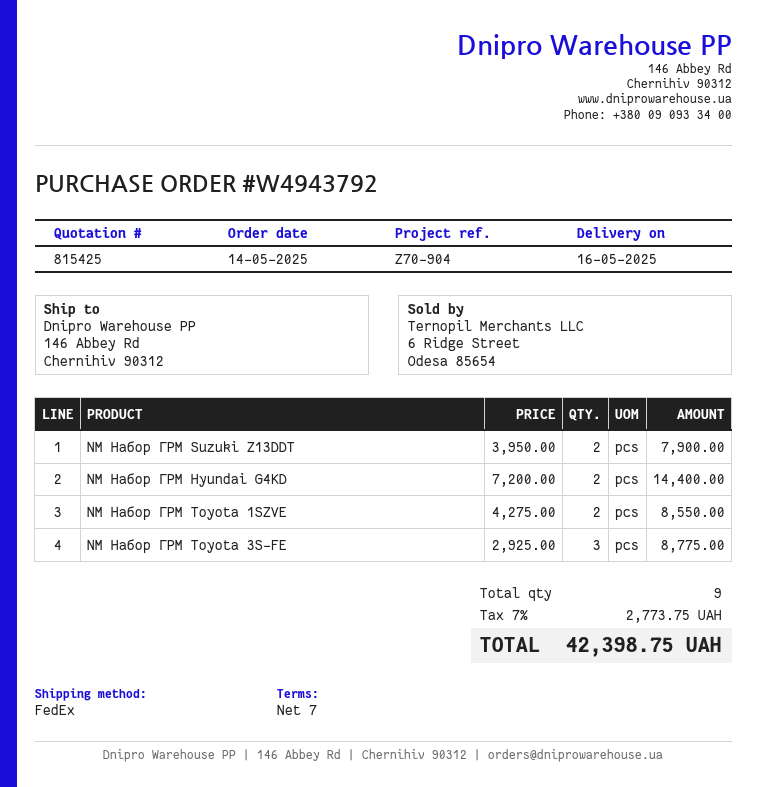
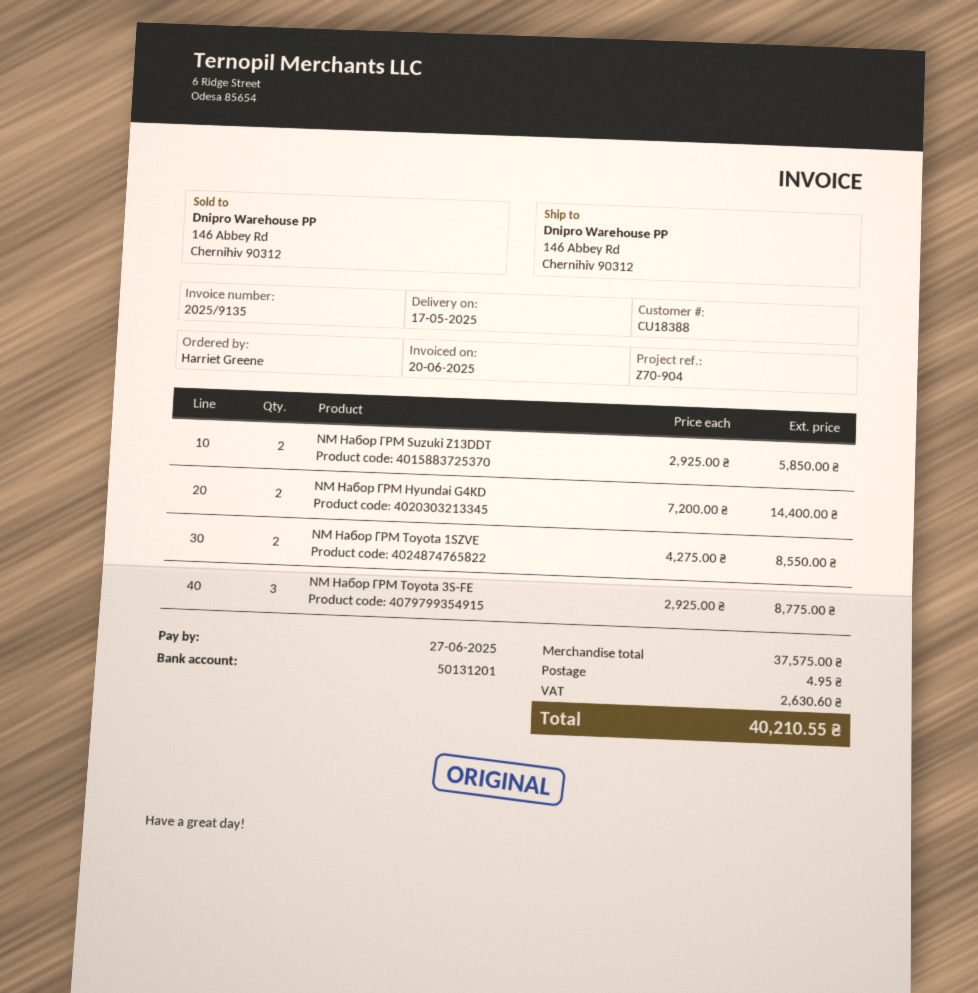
delivery date: 2025-05-16 -> 2025-05-17
NM Набор ГРМ Suzuki Z13DDT: 2 x 3950.00 = 7900.00 -> 2 x 2925.00 = 5850.00
shipping: none -> 4.95
tax: 2773.75 -> 2630.60
total: 42398.75 -> 40210.55

